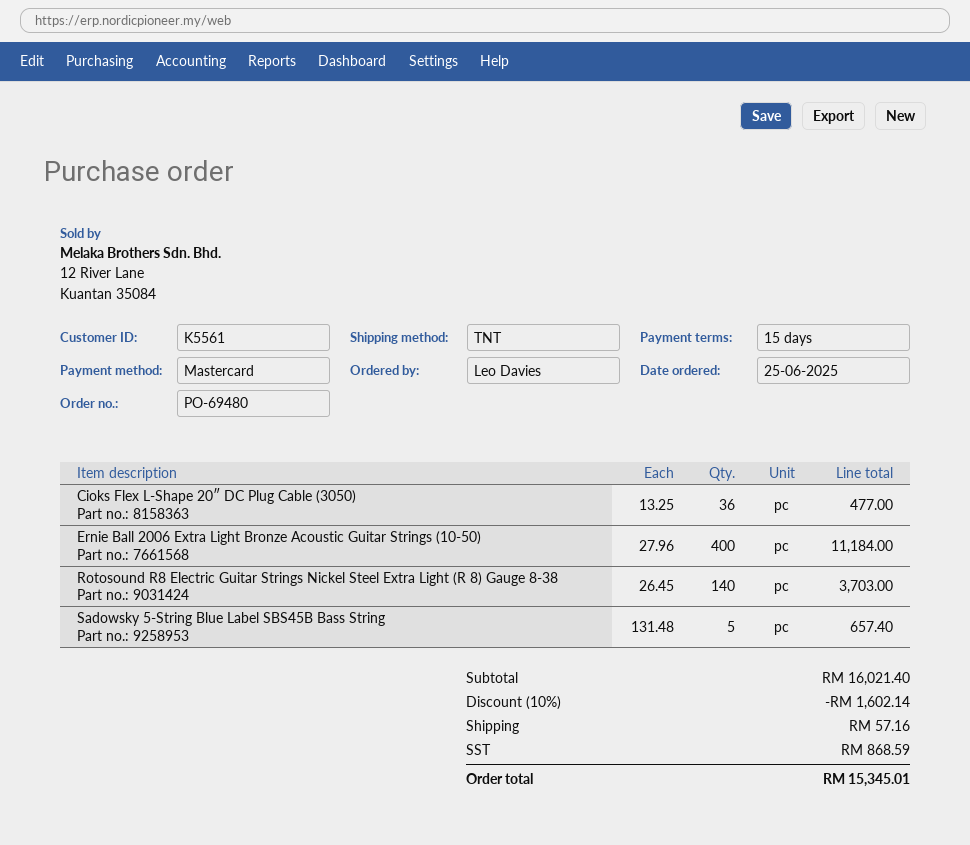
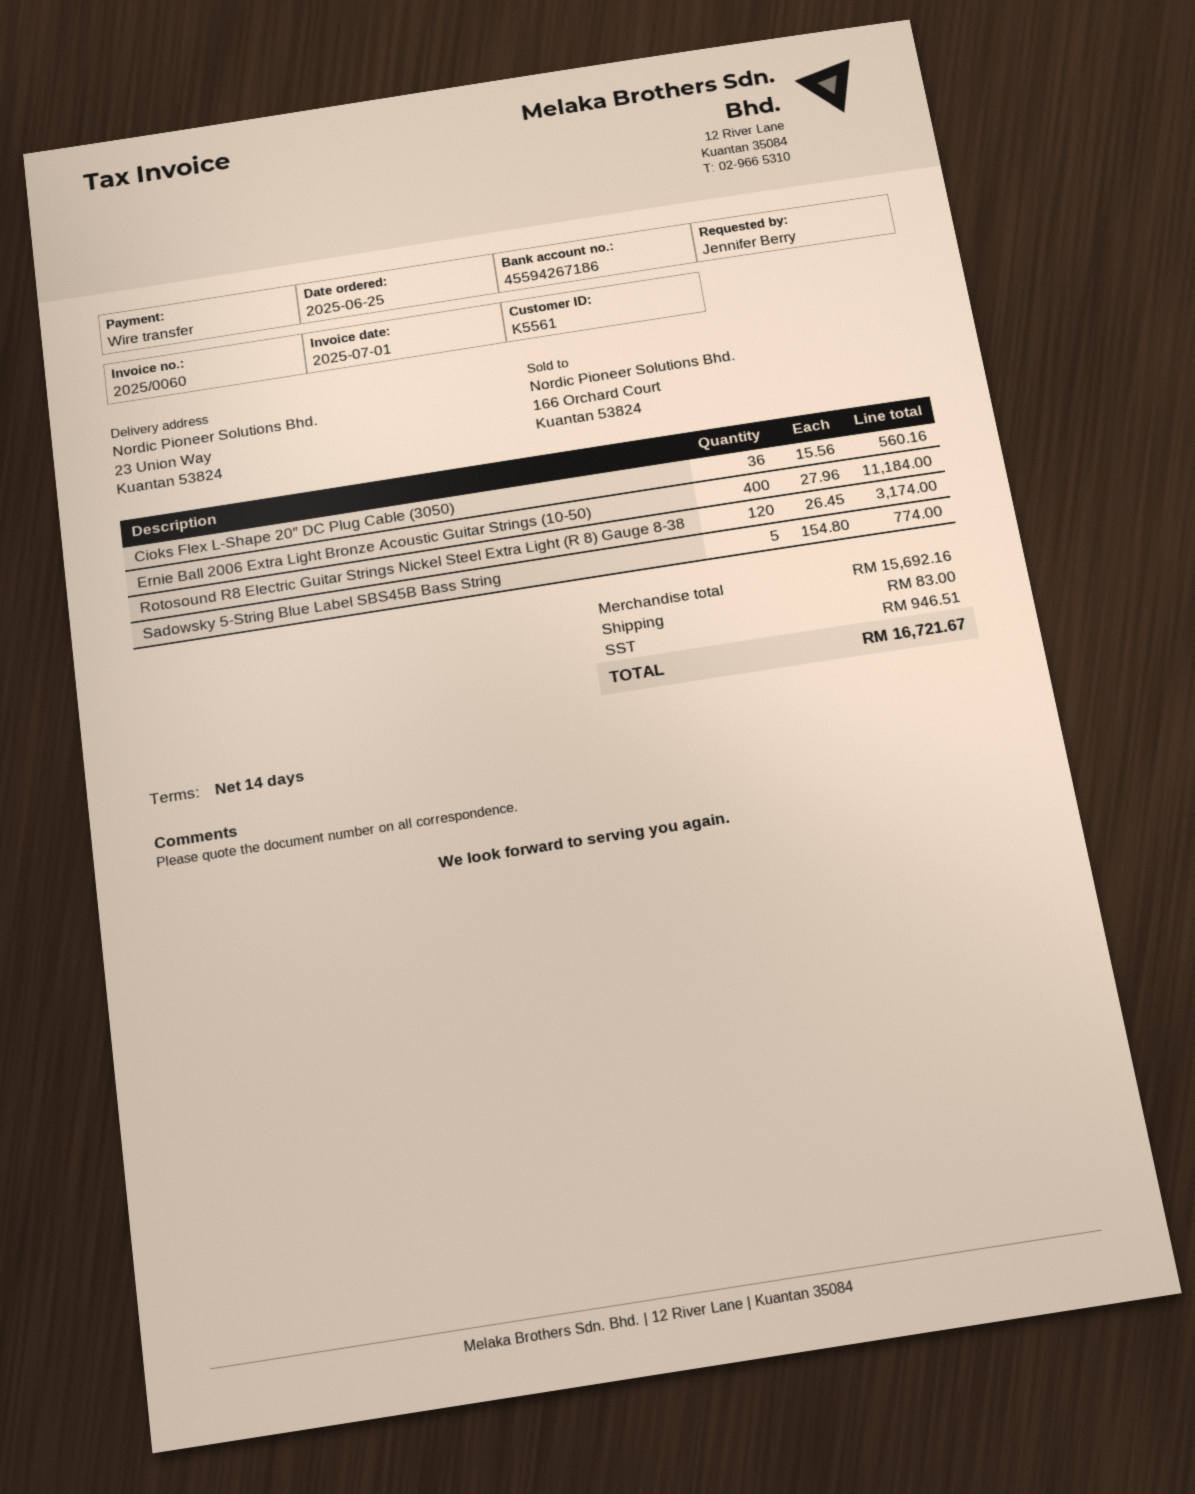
payment terms: 15 days -> 14 days
ordered by: Leo Davies -> Jennifer Berry
payment method: Mastercard -> bank transfer
Cioks Flex L-Shape 20″ DC Plug Cable (3050): 36 x 13.25 = 477.00 -> 36 x 15.56 = 560.16
Rotosound R8 Electric Guitar Strings Nickel Steel Extra Light (R 8) Gauge 8-38: 140 x 26.45 = 3703.00 -> 120 x 26.45 = 3174.00
Sadowsky 5-String Blue Label SBS45B Bass String: 5 x 131.48 = 657.40 -> 5 x 154.80 = 774.00
subtotal: 16021.40 -> 15692.16
discount: 10% = 1602.14 -> none
shipping: 57.16 -> 83.00
tax: 868.59 -> 946.51
total: 15345.01 -> 16721.67

